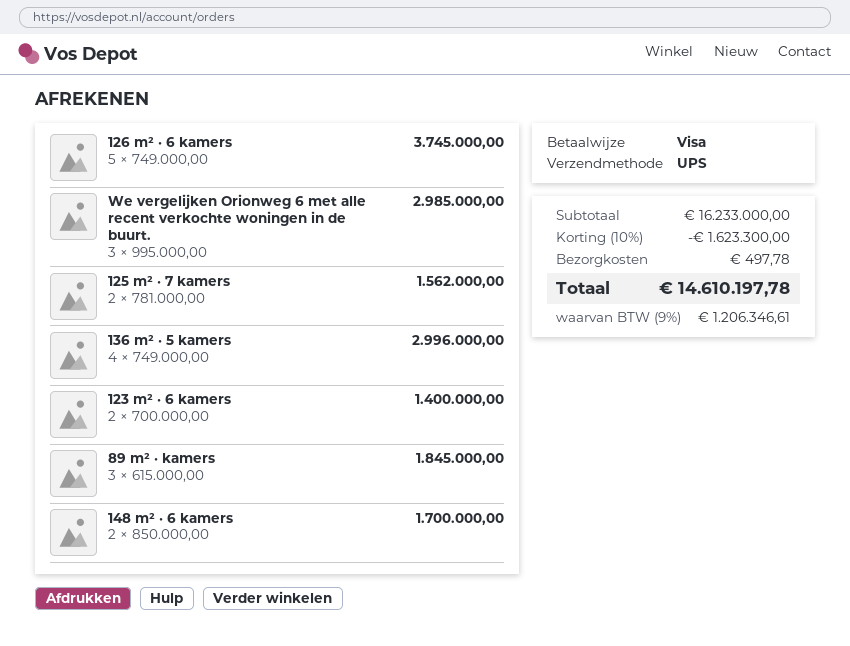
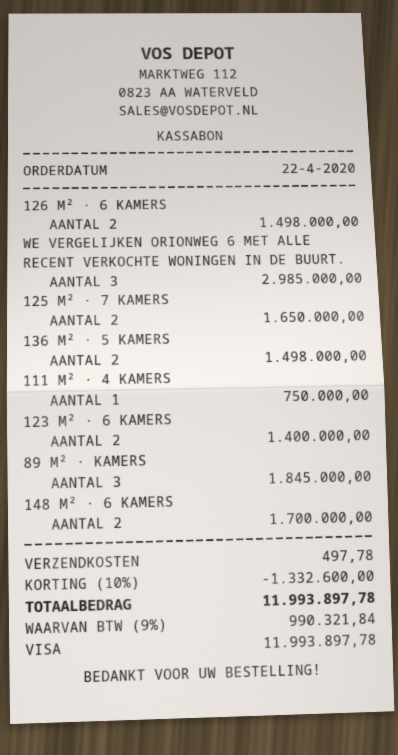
126 m² · 6 kamers: 5 for 3745000.00 -> 2 for 1498000.00
125 m² · 7 kamers: 2 for 1562000.00 -> 2 for 1650000.00
136 m² · 5 kamers: 4 for 2996000.00 -> 2 for 1498000.00
111 M² · 4 KAMERS: none -> 1 for 750000.00
discount: 10% = 1623300.00 -> 10% = 1332600.00
tax: 9% = 1206346.61 -> 9% = 990321.84
total: 14610197.78 -> 11993897.78

